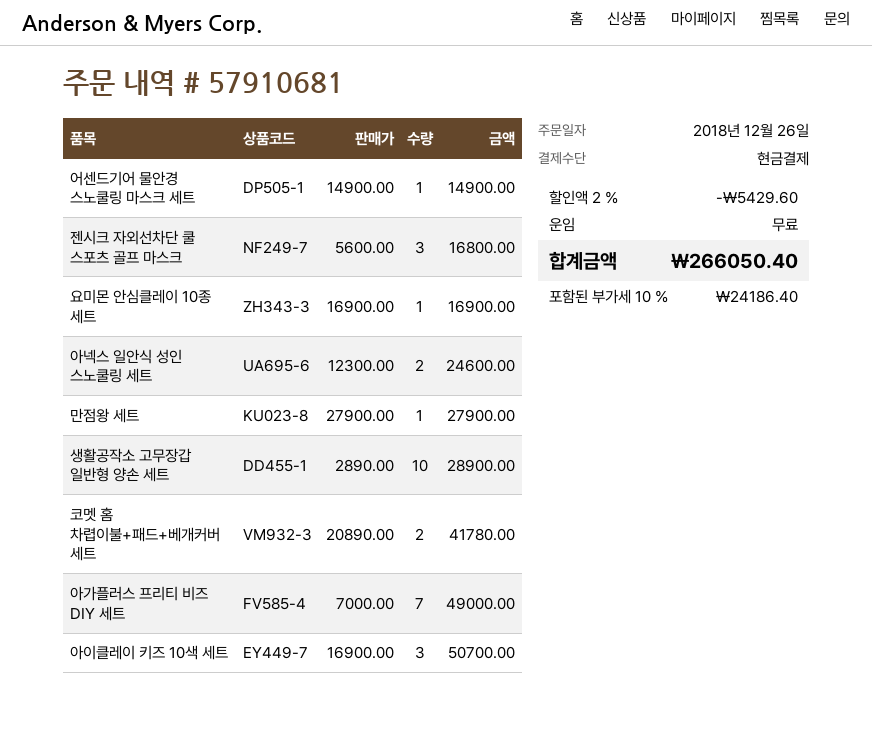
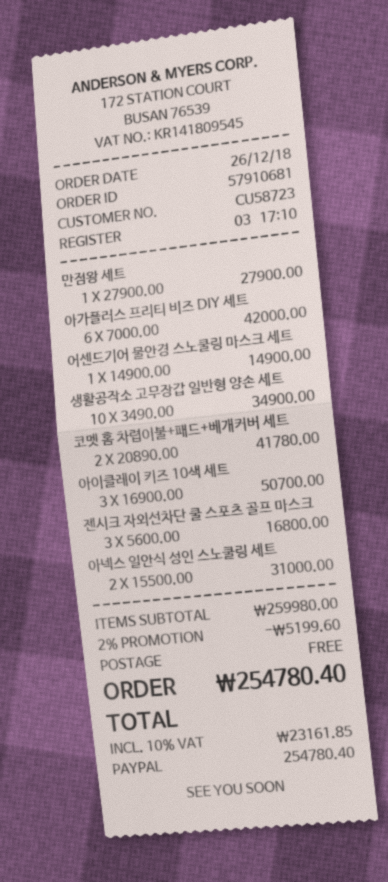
payment method: cash -> PayPal
요미몬 안심클레이 10종 세트: 1 x 16900.00 = 16900.00 -> none
아넥스 일안식 성인 스노쿨링 세트: 2 x 12300.00 = 24600.00 -> 2 x 15500.00 = 31000.00
생활공작소 고무장갑 일반형 양손 세트: 10 x 2890.00 = 28900.00 -> 10 x 3490.00 = 34900.00
아가플러스 프리티 비즈 DIY 세트: 7 x 7000.00 = 49000.00 -> 6 x 7000.00 = 42000.00
discount: 2% = 5429.60 -> 2% = 5199.60
tax: 10% = 24186.40 -> 10% = 23161.85
total: 266050.40 -> 254780.40

